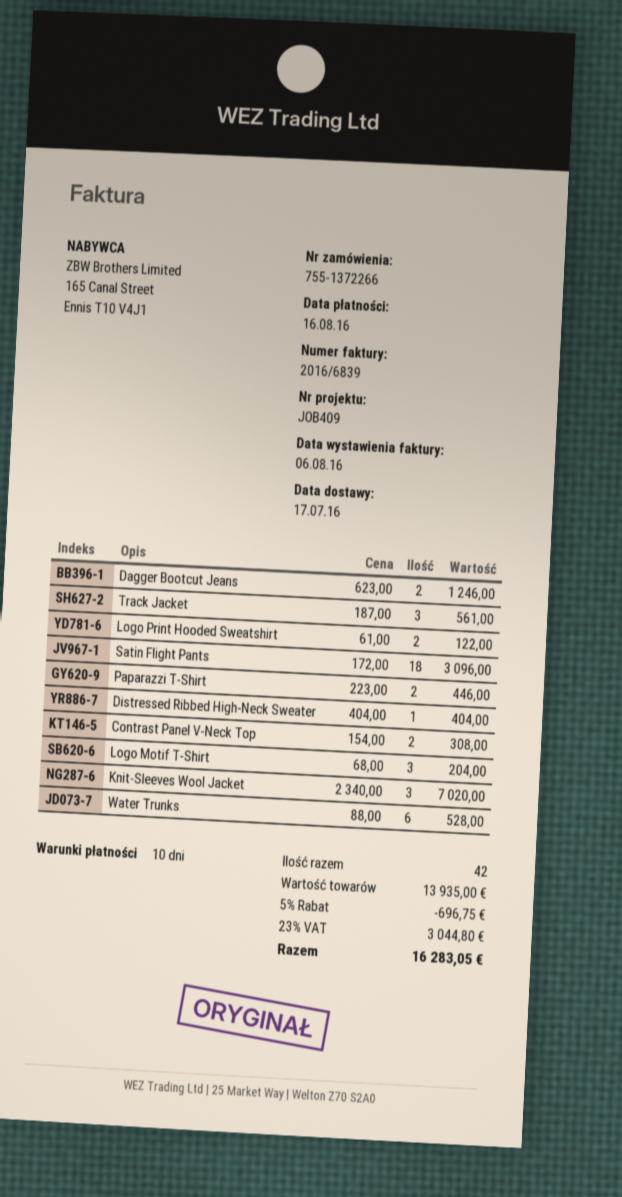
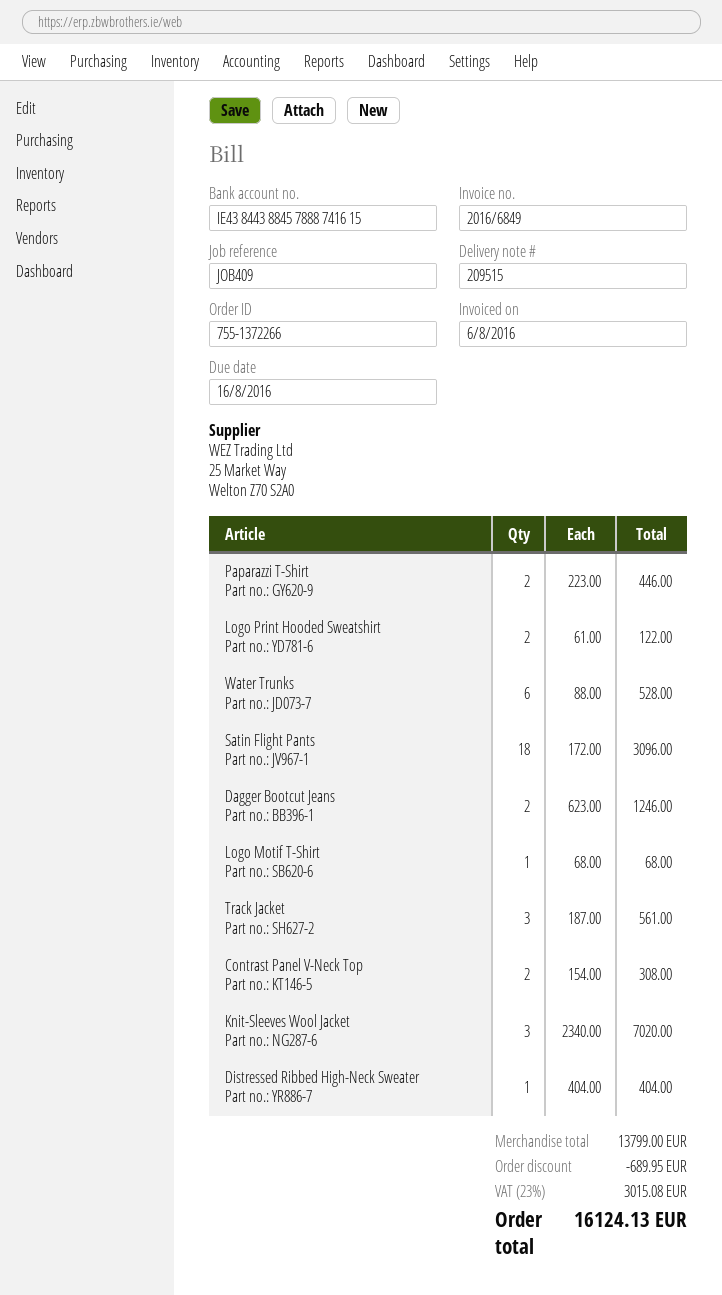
invoice number: 2016/6839 -> 2016/6849
Logo Motif T-Shirt: 3 x 68.00 = 204.00 -> 1 x 68.00 = 68.00
subtotal: 13935.00 -> 13799.00
discount: 696.75 -> 689.95
tax: 23% = 3044.80 -> 23% = 3015.08
total: 16283.05 -> 16124.13

